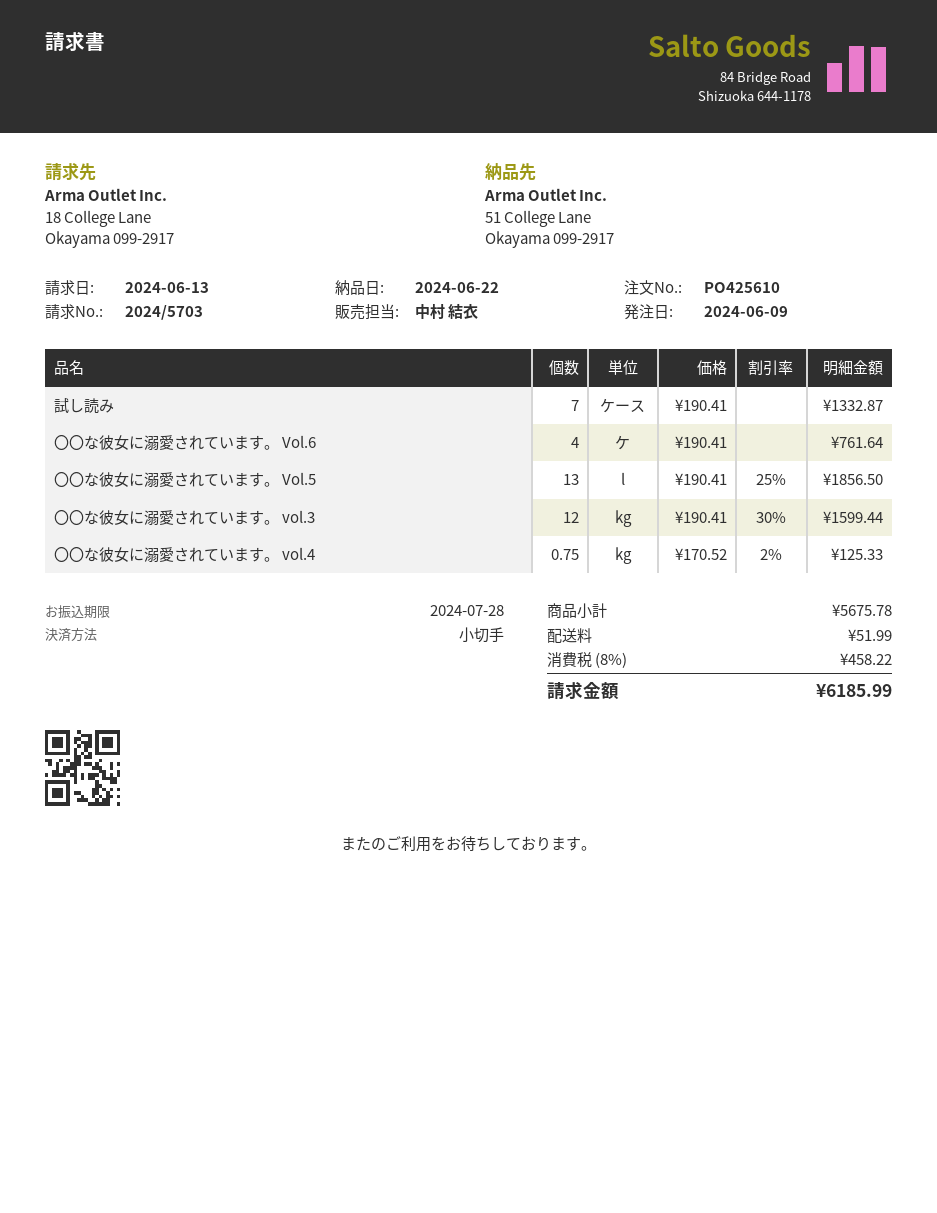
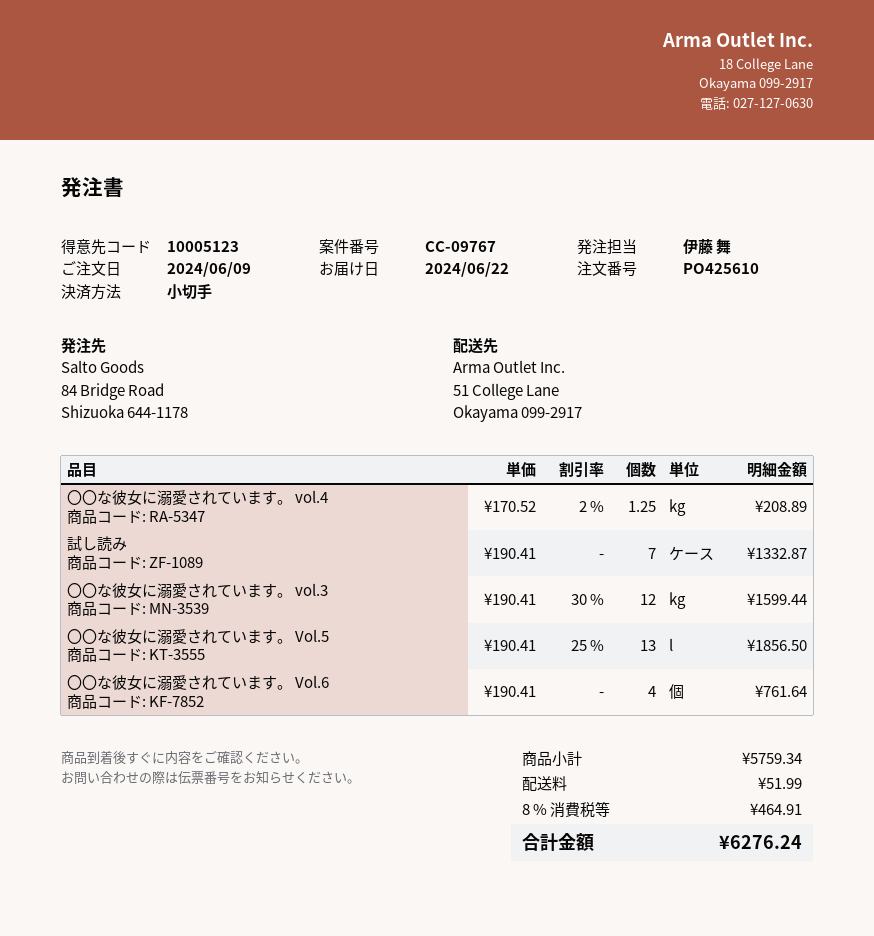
〇〇な彼女に溺愛されています。 vol.4: 0.75 x 170.52 - 2% = 125.33 -> 1.25 x 170.52 - 2% = 208.89
subtotal: 5675.78 -> 5759.34
tax: 8% = 458.22 -> 8% = 464.91
total: 6185.99 -> 6276.24

